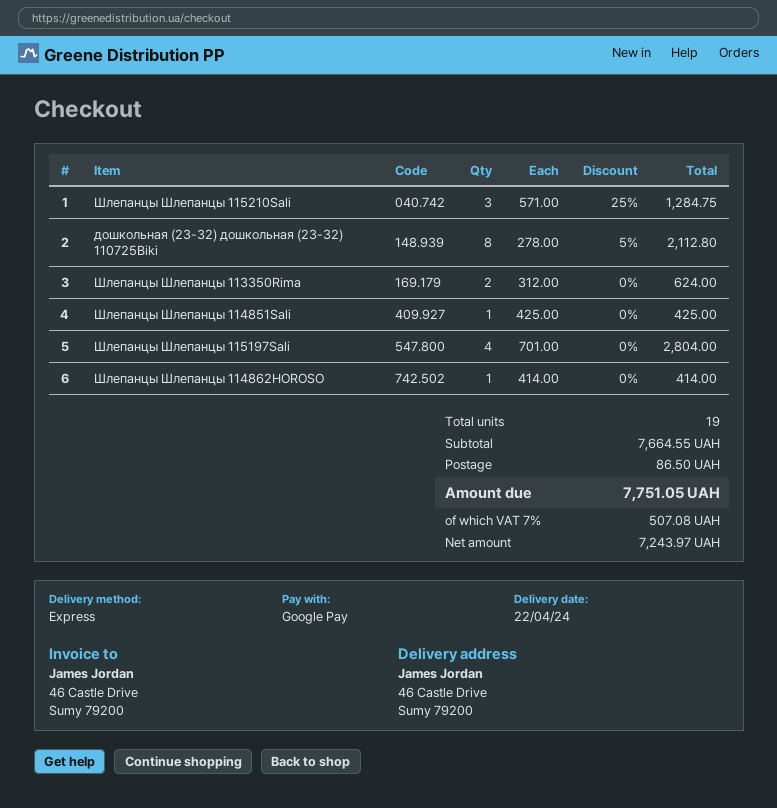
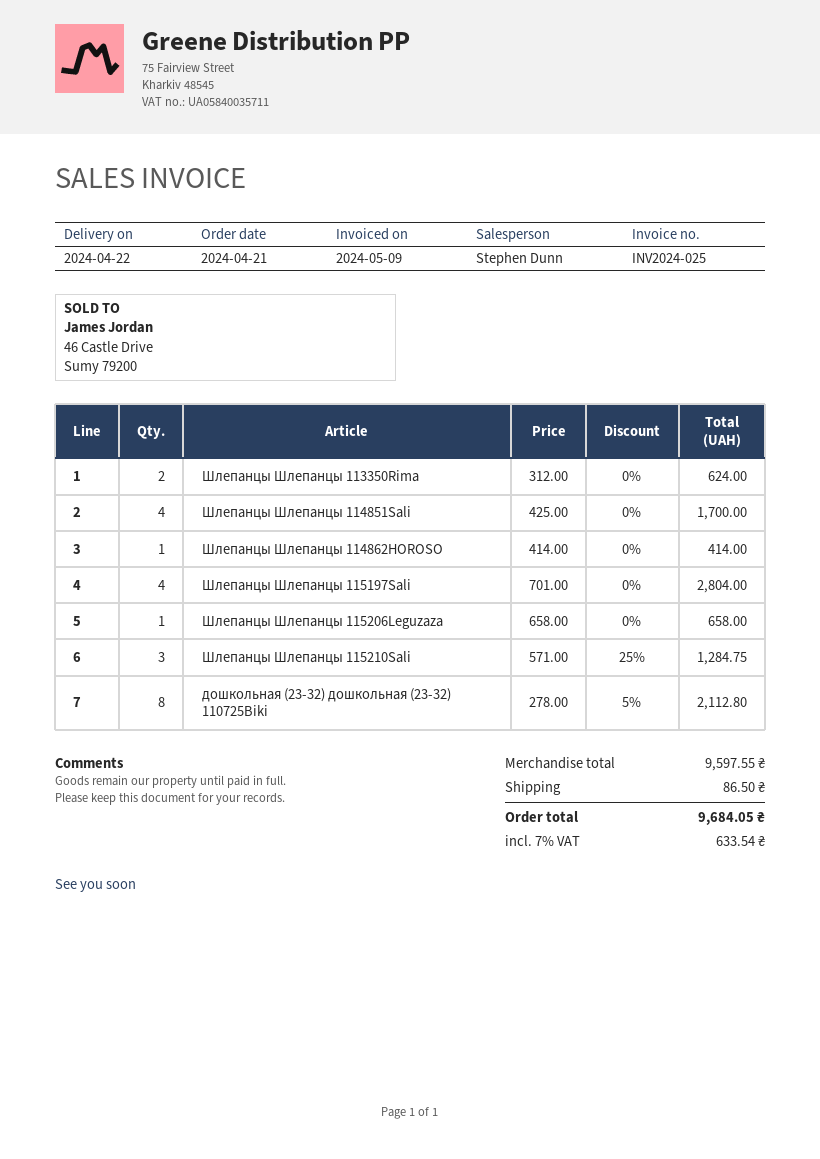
Шлепанцы Шлепанцы 114851Sali: 1 x 425.00 = 425.00 -> 4 x 425.00 = 1700.00
Шлепанцы Шлепанцы 115206Leguzaza: none -> 1 x 658.00 = 658.00
subtotal: 7664.55 -> 9597.55
tax: 7% = 507.08 -> 7% = 633.54
total: 7751.05 -> 9684.05

